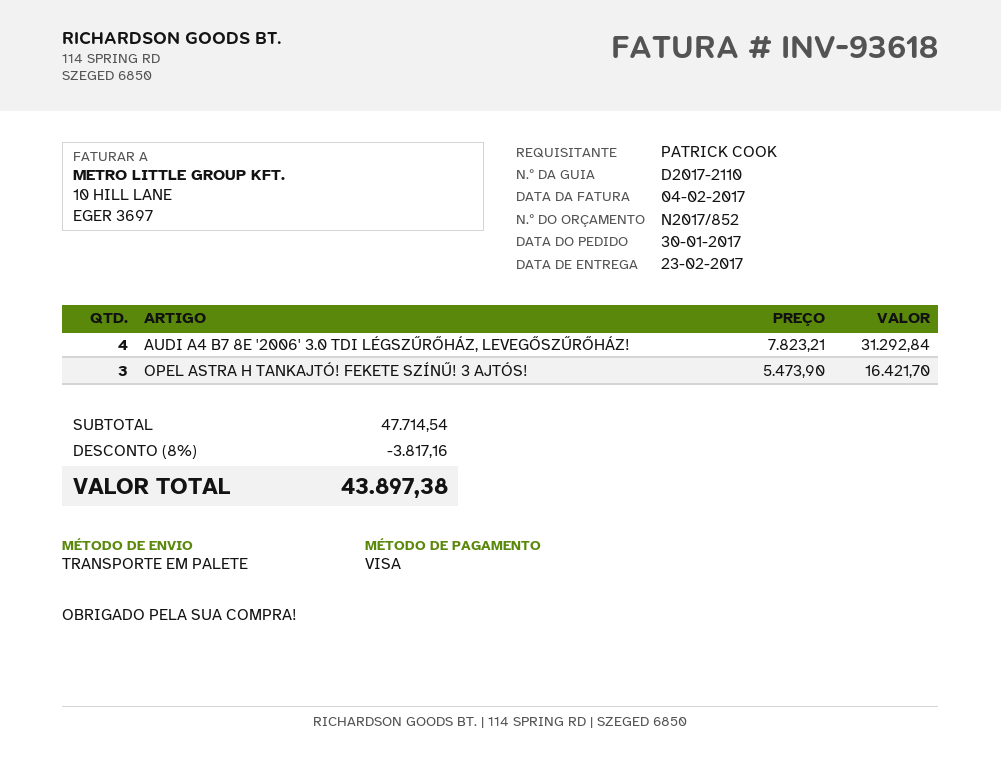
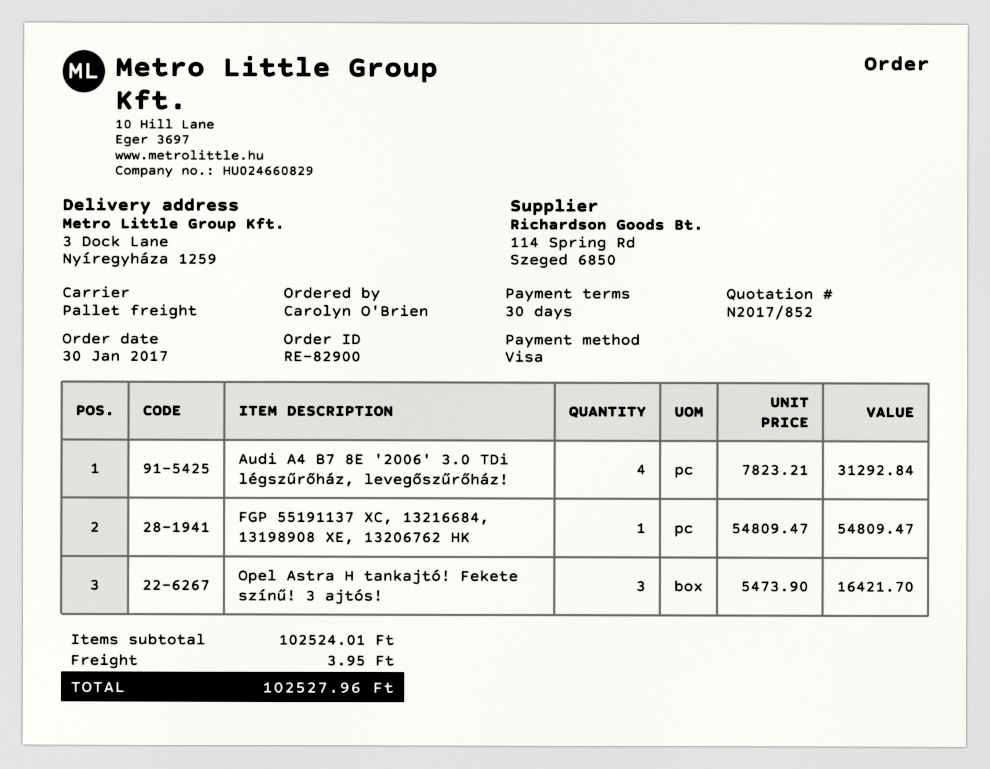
ordered by: PATRICK COOK -> Carolyn O'Brien
FGP 55191137 XC, 13216684, 13198908 XE, 13206762 HK: none -> 1 x 54809.47 = 54809.47
subtotal: 47714.54 -> 102524.01
discount: 8% = 3817.16 -> none
shipping: none -> 3.95
total: 43897.38 -> 102527.96

